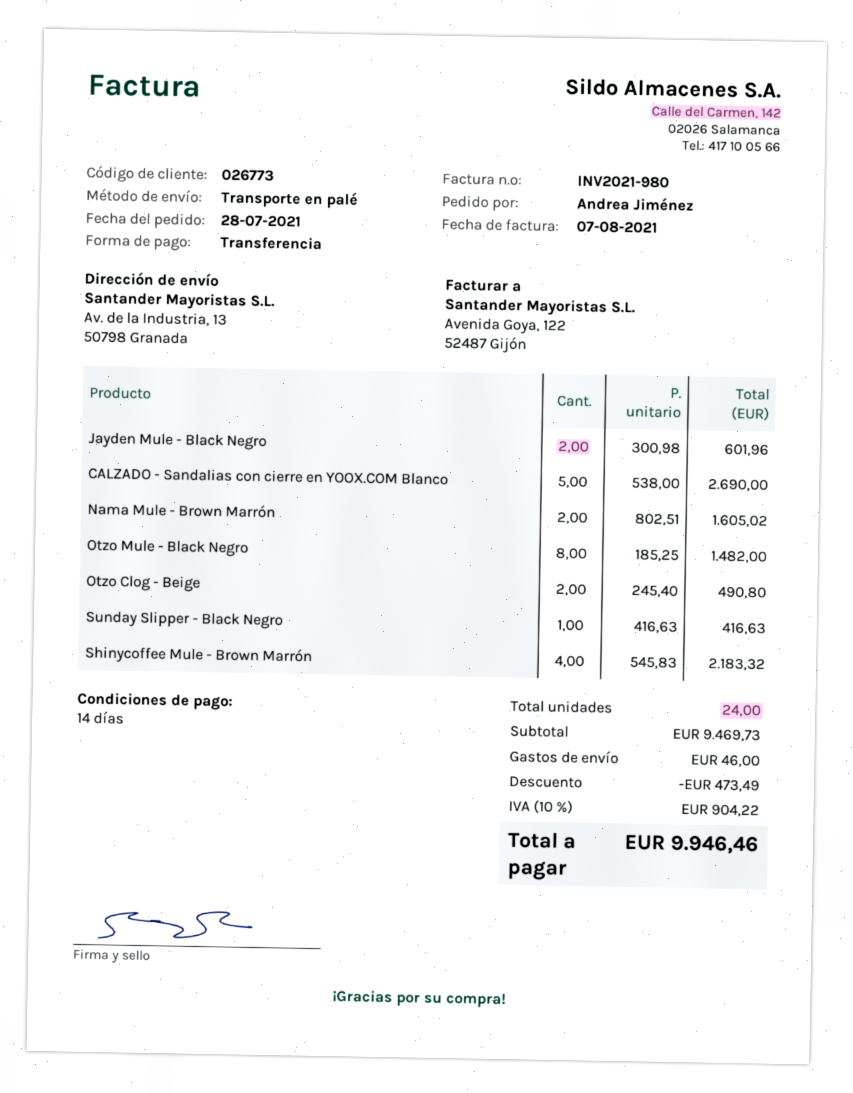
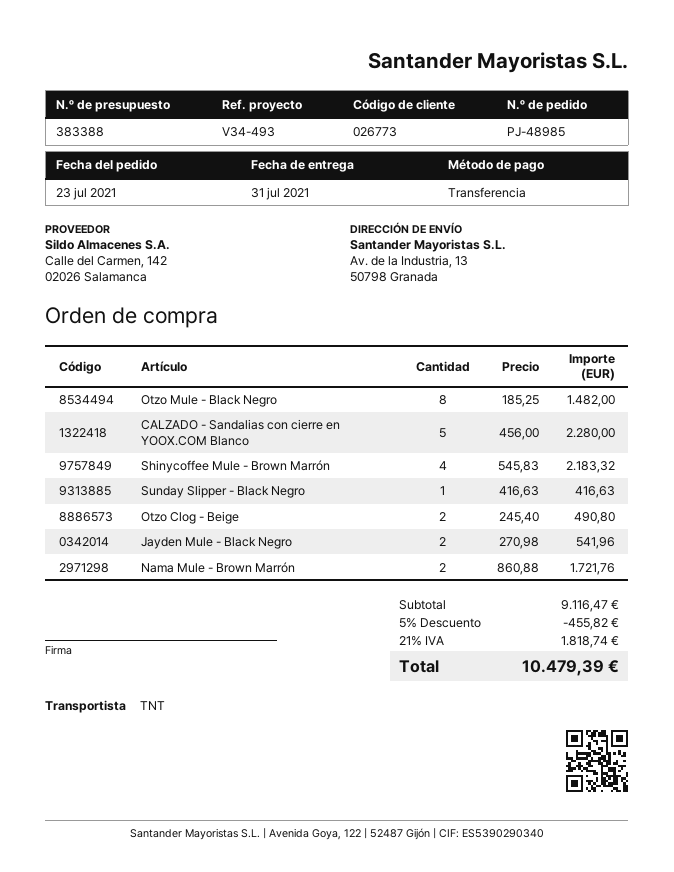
order date: 2021-07-28 -> 2021-07-23
shipping method: pallet freight -> TNT
Jayden Mule - Black Negro: 2 x 300.98 = 601.96 -> 2 x 270.98 = 541.96
CALZADO - Sandalias con cierre en YOOX.COM Blanco: 5 x 538.00 = 2690.00 -> 5 x 456.00 = 2280.00
Nama Mule - Brown Marrón: 2 x 802.51 = 1605.02 -> 2 x 860.88 = 1721.76
subtotal: 9469.73 -> 9116.47
discount: 473.49 -> 455.82
shipping: 46.00 -> none
tax: 10% = 904.22 -> 21% = 1818.74
total: 9946.46 -> 10479.39

